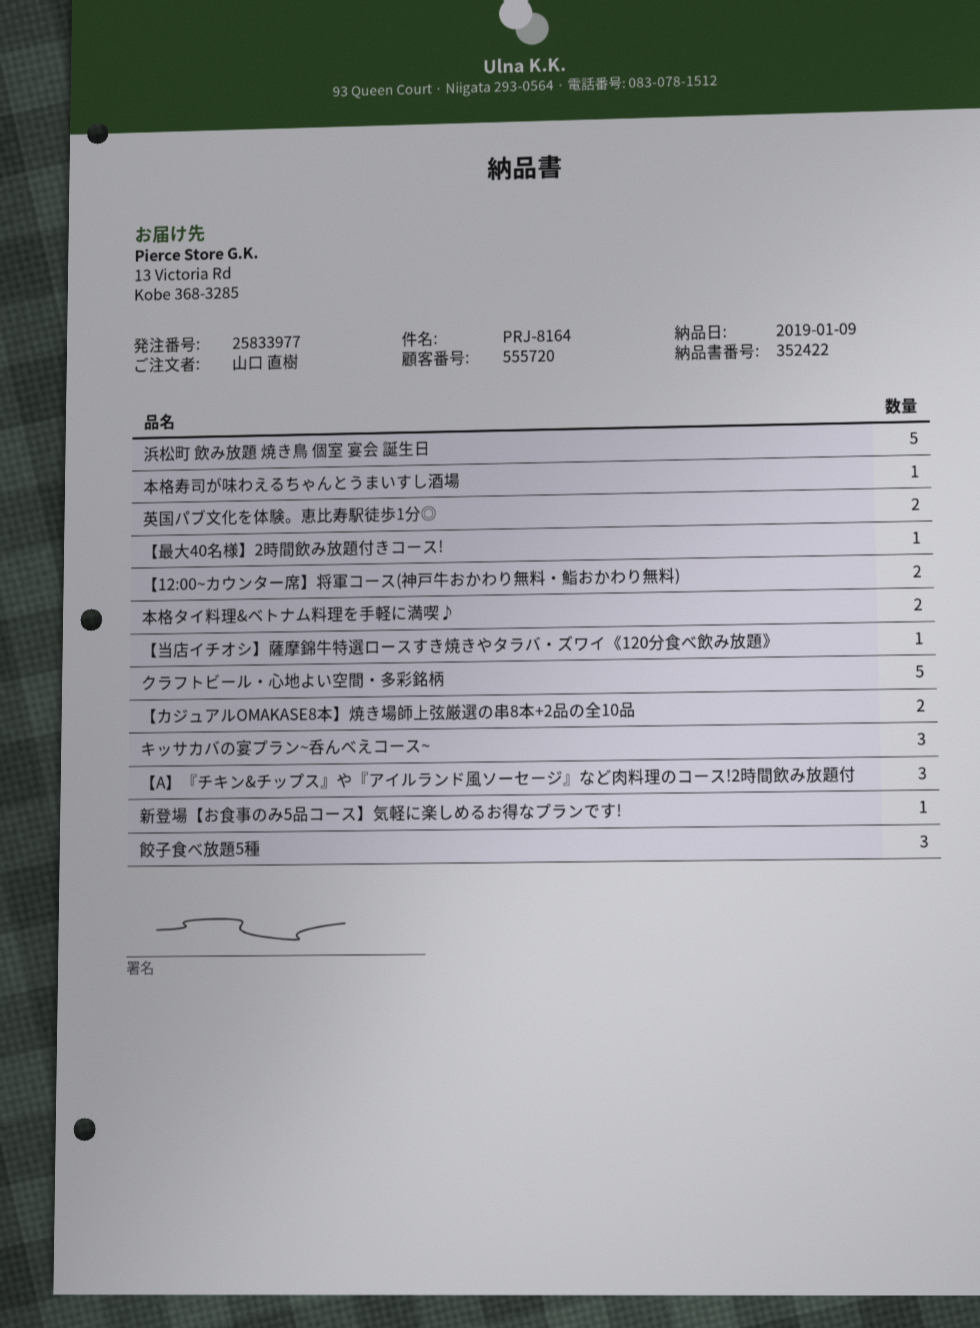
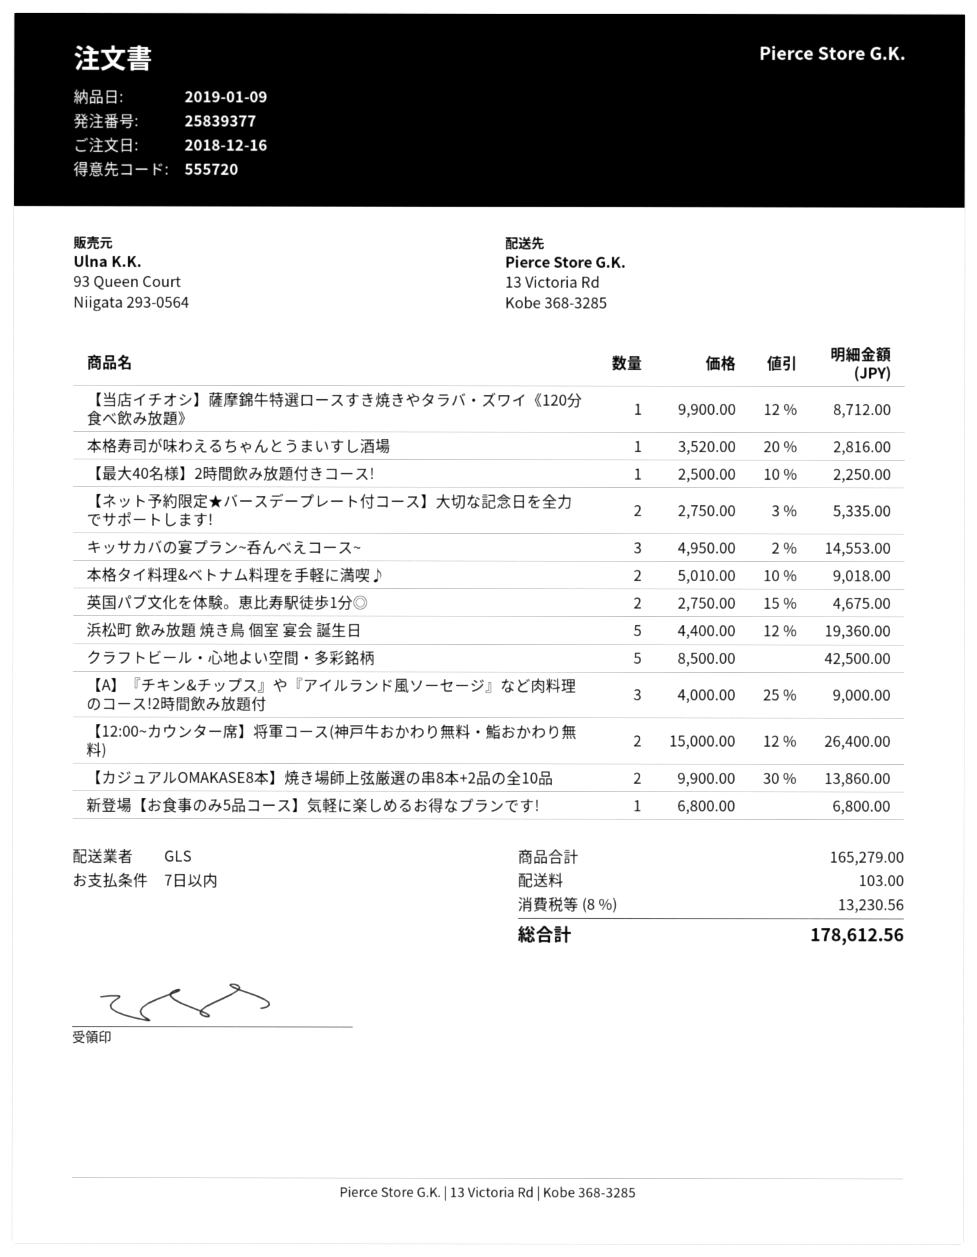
order number: 25833977 -> 25839377
餃子食べ放題5種: 3 -> none
【ネット予約限定★バースデープレート付コース】大切な記念日を全力でサポートします!: none -> 2

